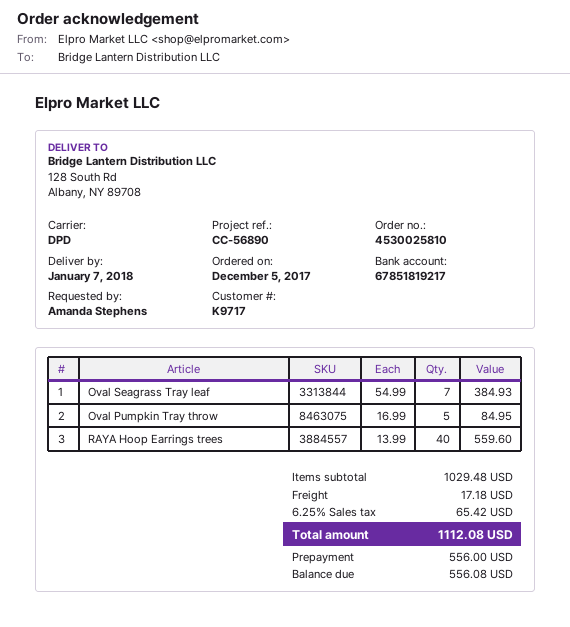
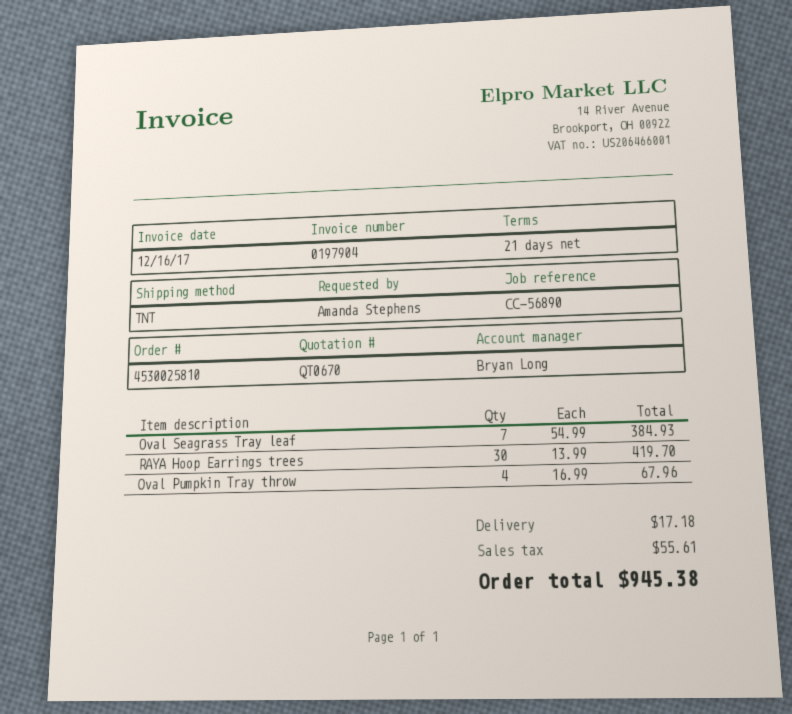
shipping method: DPD -> TNT
Oval Pumpkin Tray throw: 5 x 16.99 = 84.95 -> 4 x 16.99 = 67.96
RAYA Hoop Earrings trees: 40 x 13.99 = 559.60 -> 30 x 13.99 = 419.70
tax: 65.42 -> 55.61
total: 1112.08 -> 945.38

